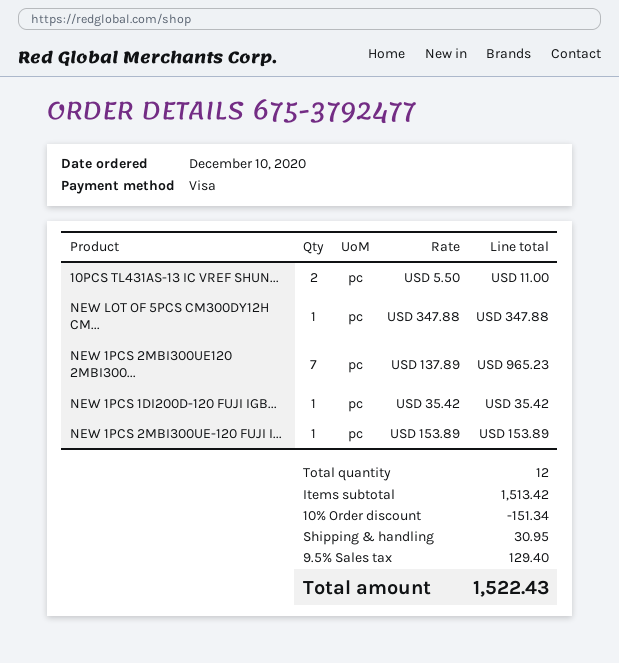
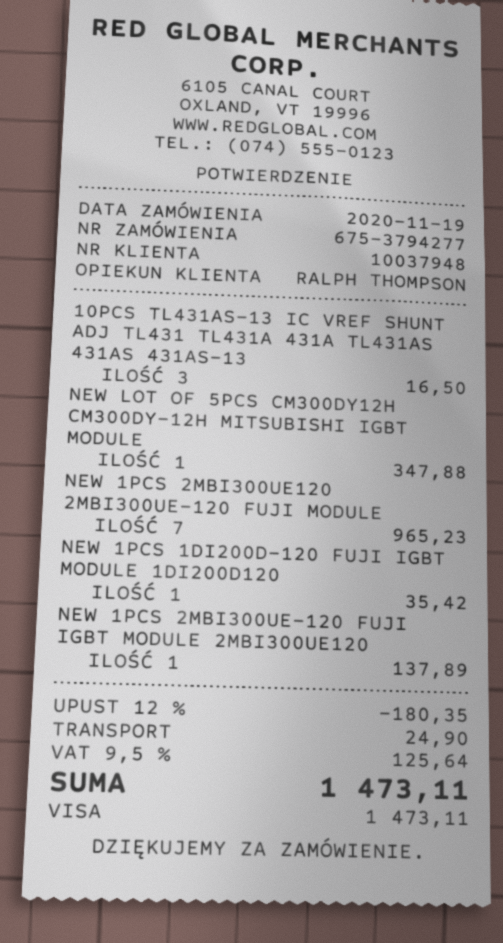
order number: 675-3792477 -> 675-3794277
order date: 2020-12-10 -> 2020-11-19
10PCS TL431AS-13 IC VREF SHUN...: 2 for 11.00 -> 3 for 16.50
NEW 1PCS 2MBI300UE-120 FUJI I...: 1 for 153.89 -> 1 for 137.89
discount: 10% = 151.34 -> 12% = 180.35
shipping: 30.95 -> 24.90
tax: 9.5% = 129.40 -> 9.5% = 125.64
total: 1522.43 -> 1473.11

